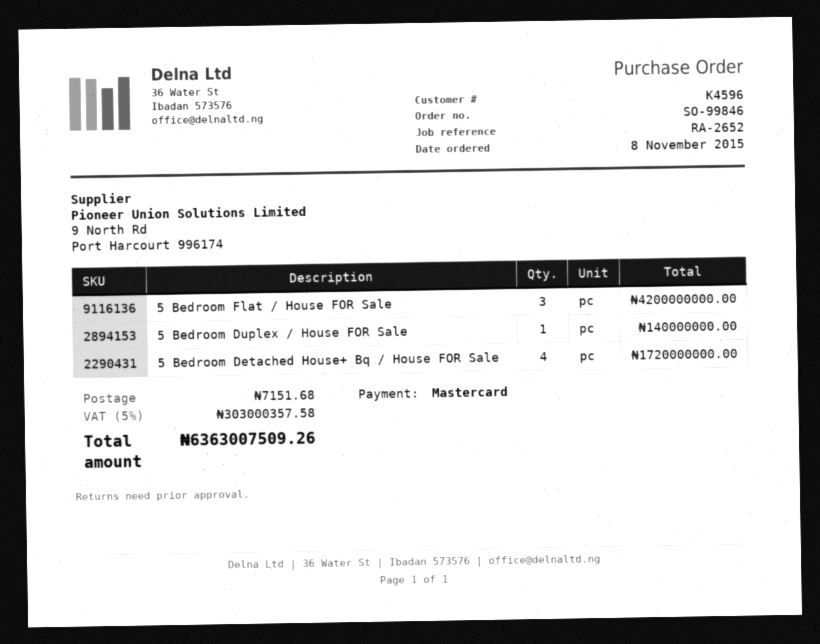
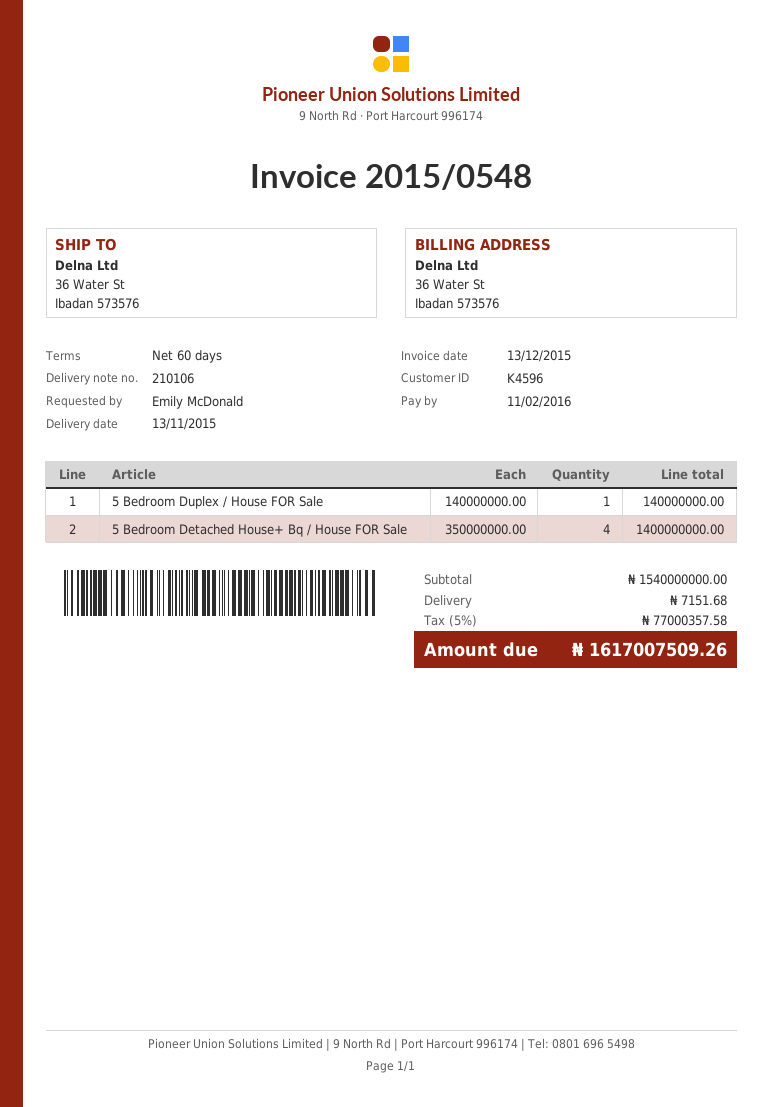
5 Bedroom Flat / House FOR Sale: 3 for 4200000000.00 -> none
5 Bedroom Detached House+ Bq / House FOR Sale: 4 for 1720000000.00 -> 4 for 1400000000.00
tax: 5% = 303000357.58 -> 5% = 77000357.58
total: 6363007509.26 -> 1617007509.26

